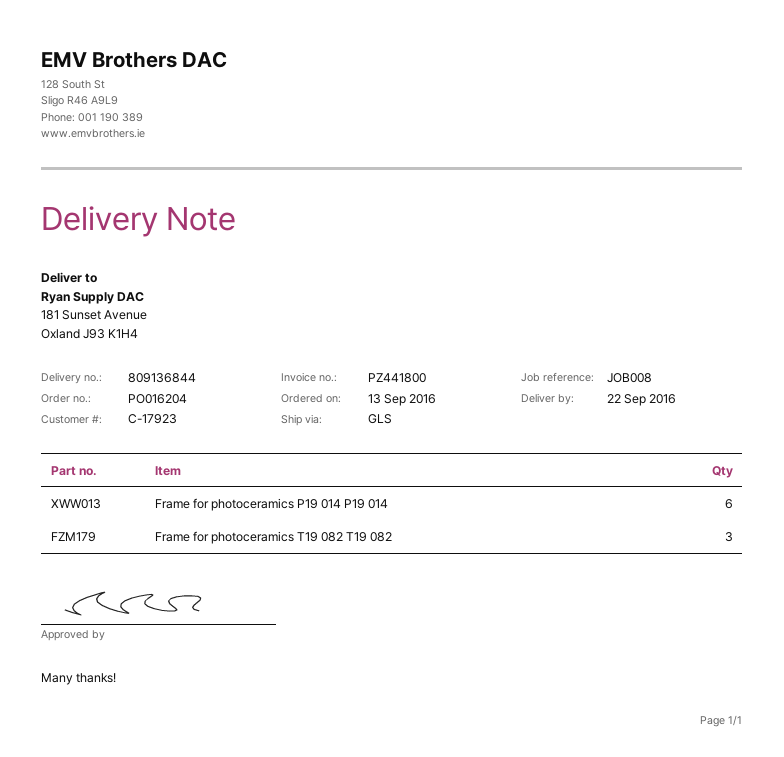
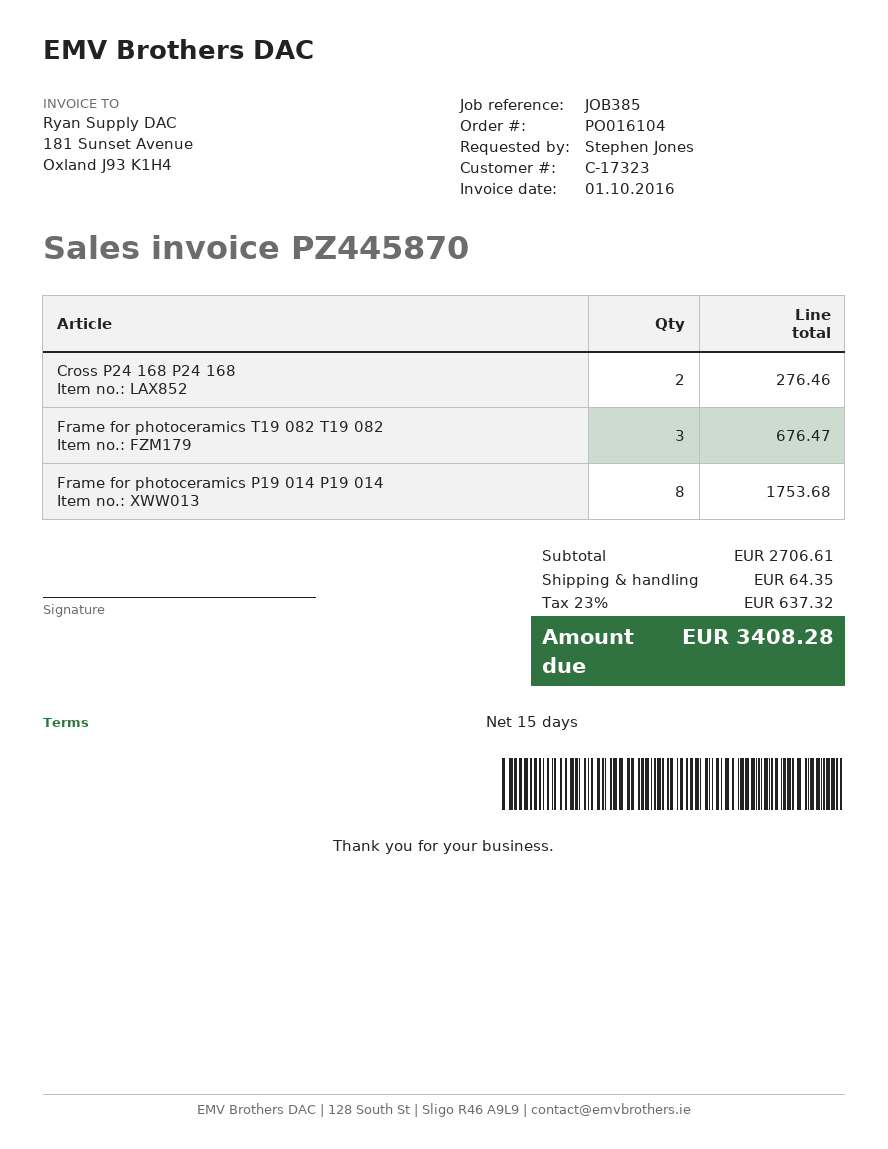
order number: PO016204 -> PO016104
invoice number: PZ441800 -> PZ445870
customer number: C-17923 -> C-17323
reference: JOB008 -> JOB385
Frame for photoceramics P19 014 P19 014: 6 -> 8
Cross P24 168 P24 168: none -> 2

